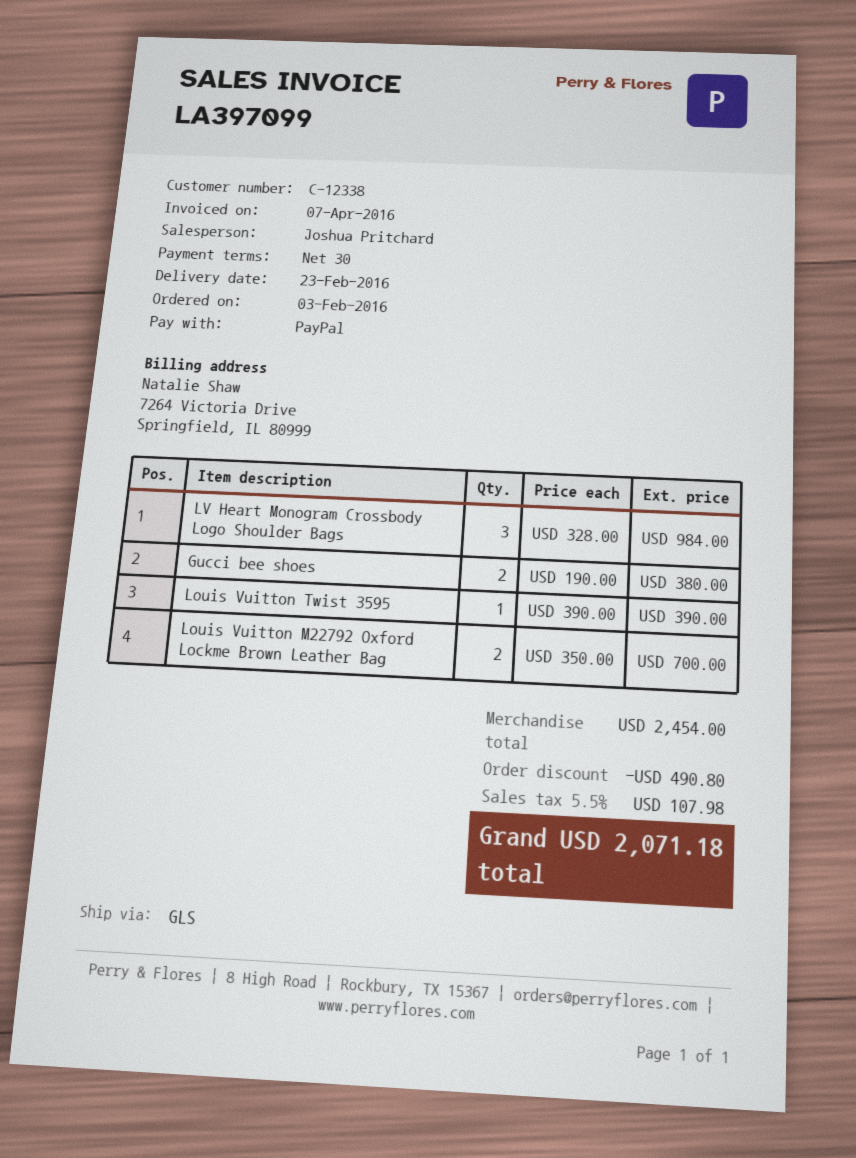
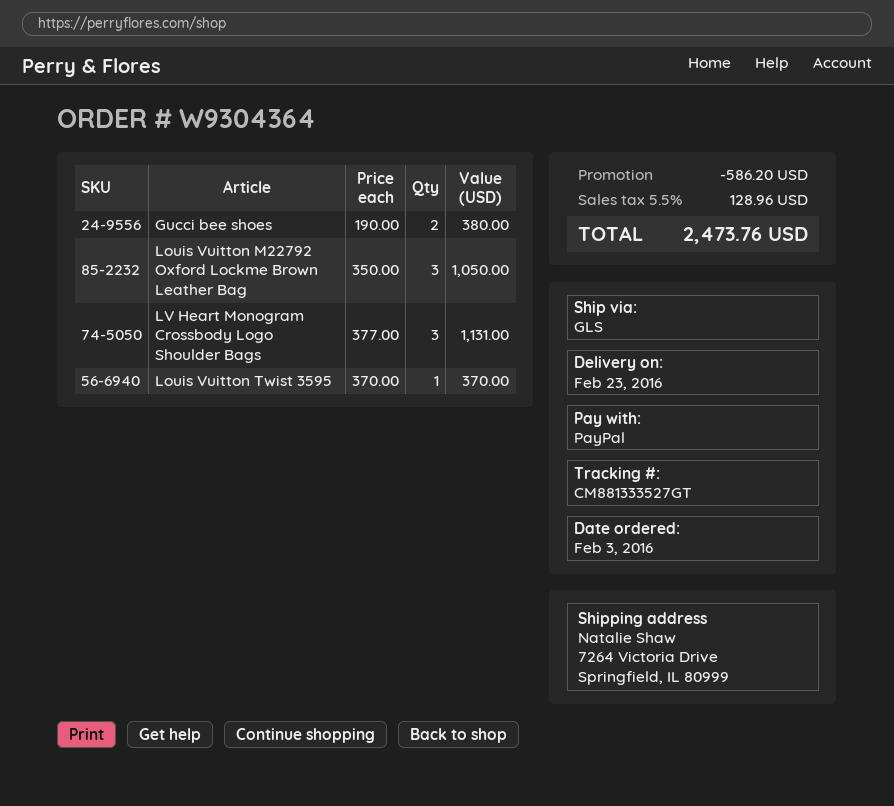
LV Heart Monogram Crossbody Logo Shoulder Bags: 3 x 328.00 = 984.00 -> 3 x 377.00 = 1131.00
Louis Vuitton Twist 3595: 1 x 390.00 = 390.00 -> 1 x 370.00 = 370.00
Louis Vuitton M22792 Oxford Lockme Brown Leather Bag: 2 x 350.00 = 700.00 -> 3 x 350.00 = 1050.00
discount: 490.80 -> 586.20
tax: 5.5% = 107.98 -> 5.5% = 128.96
total: 2071.18 -> 2473.76

